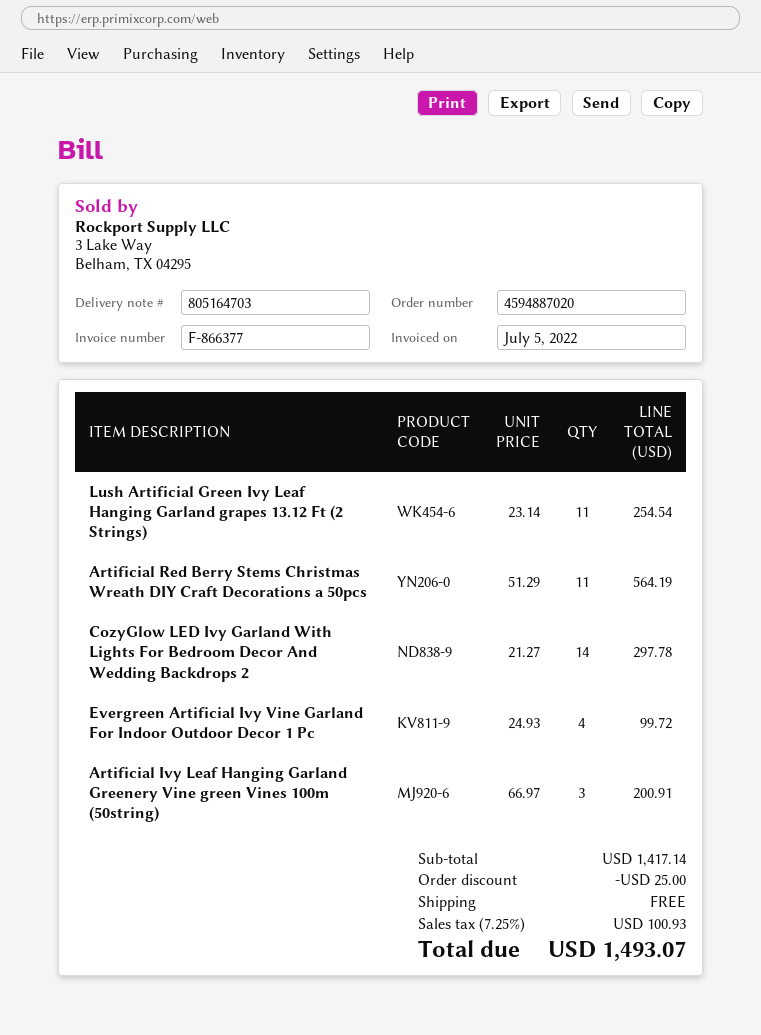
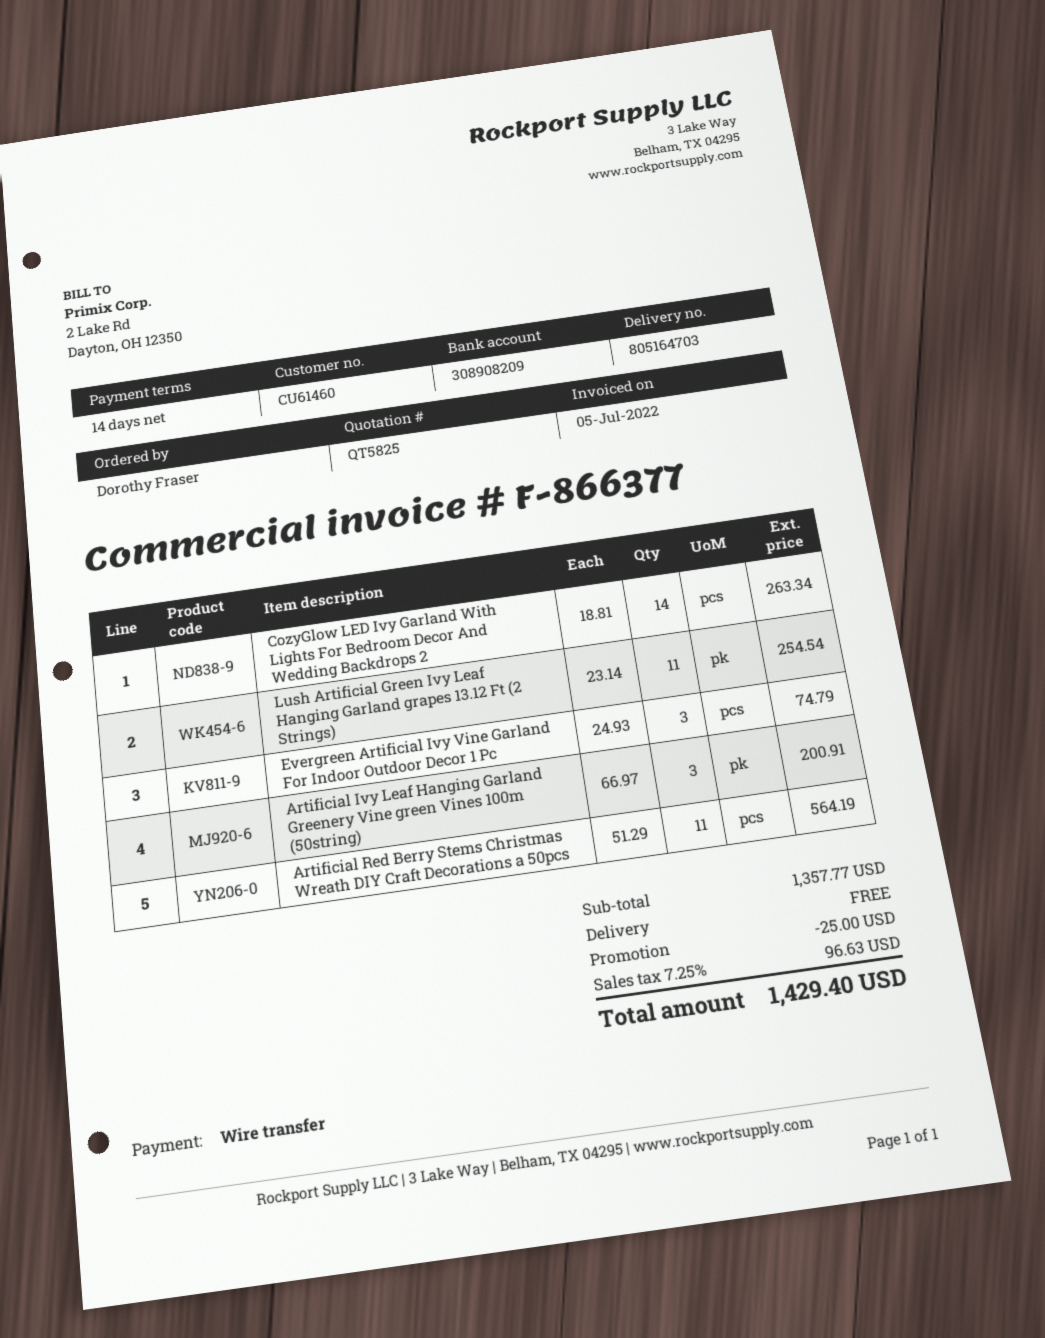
CozyGlow LED Ivy Garland With Lights For Bedroom Decor And Wedding Backdrops 2: 14 x 21.27 = 297.78 -> 14 x 18.81 = 263.34
Evergreen Artificial Ivy Vine Garland For Indoor Outdoor Decor 1 Pc: 4 x 24.93 = 99.72 -> 3 x 24.93 = 74.79
subtotal: 1417.14 -> 1357.77
tax: 7.25% = 100.93 -> 7.25% = 96.63
total: 1493.07 -> 1429.40

